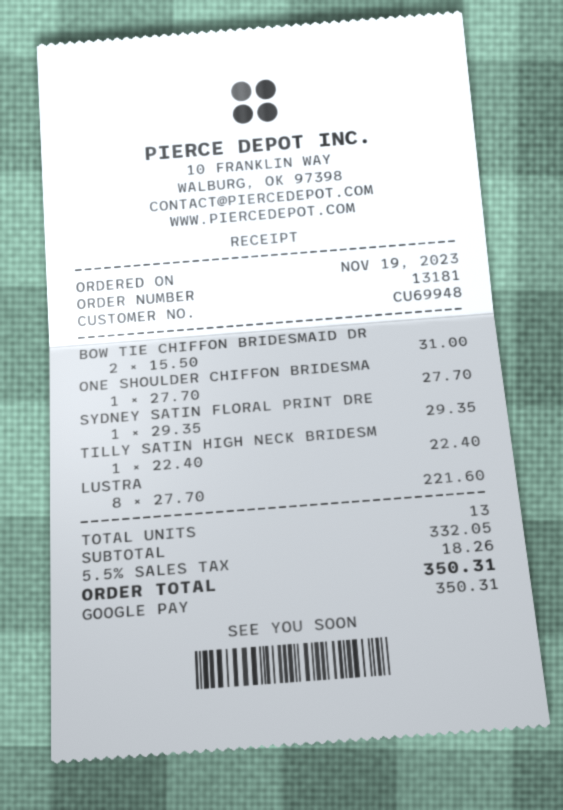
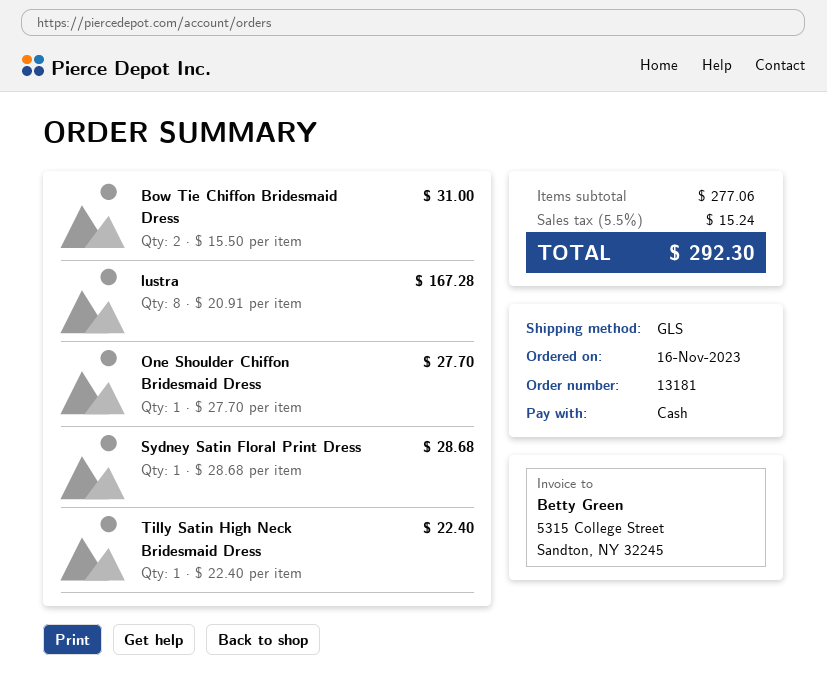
order date: 2023-11-19 -> 2023-11-16
payment method: Google Pay -> cash
SYDNEY SATIN FLORAL PRINT DRE: 1 x 29.35 = 29.35 -> 1 x 28.68 = 28.68
LUSTRA: 8 x 27.70 = 221.60 -> 8 x 20.91 = 167.28
subtotal: 332.05 -> 277.06
tax: 5.5% = 18.26 -> 5.5% = 15.24
total: 350.31 -> 292.30

